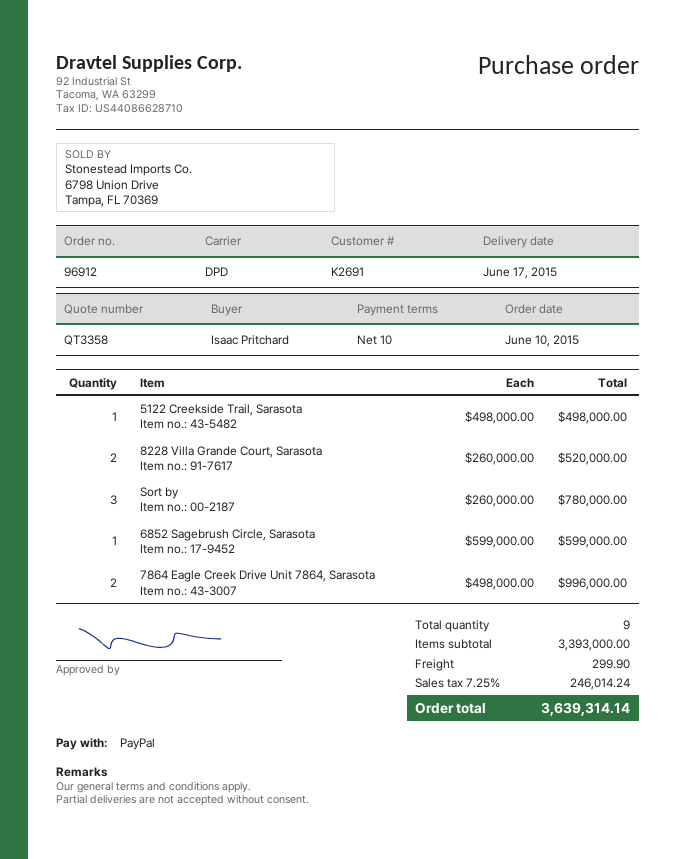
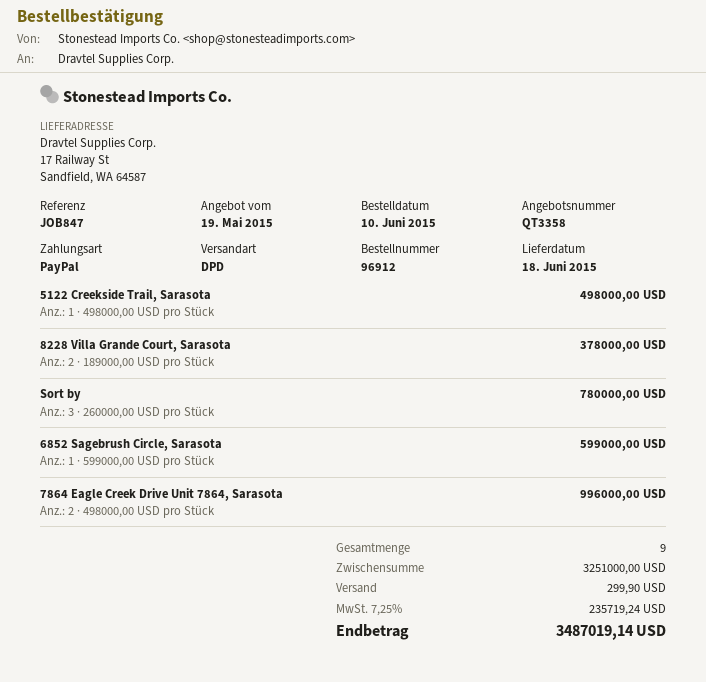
delivery date: 2015-06-17 -> 2015-06-18
8228 Villa Grande Court, Sarasota: 2 x 260000.00 = 520000.00 -> 2 x 189000.00 = 378000.00
subtotal: 3393000.00 -> 3251000.00
tax: 7.25% = 246014.24 -> 7.25% = 235719.24
total: 3639314.14 -> 3487019.14

